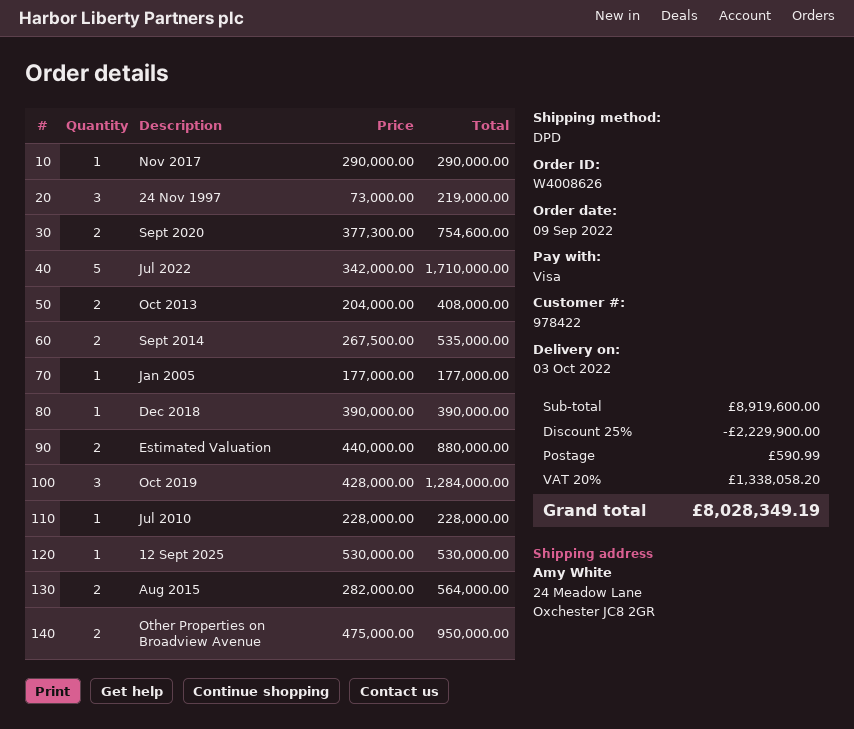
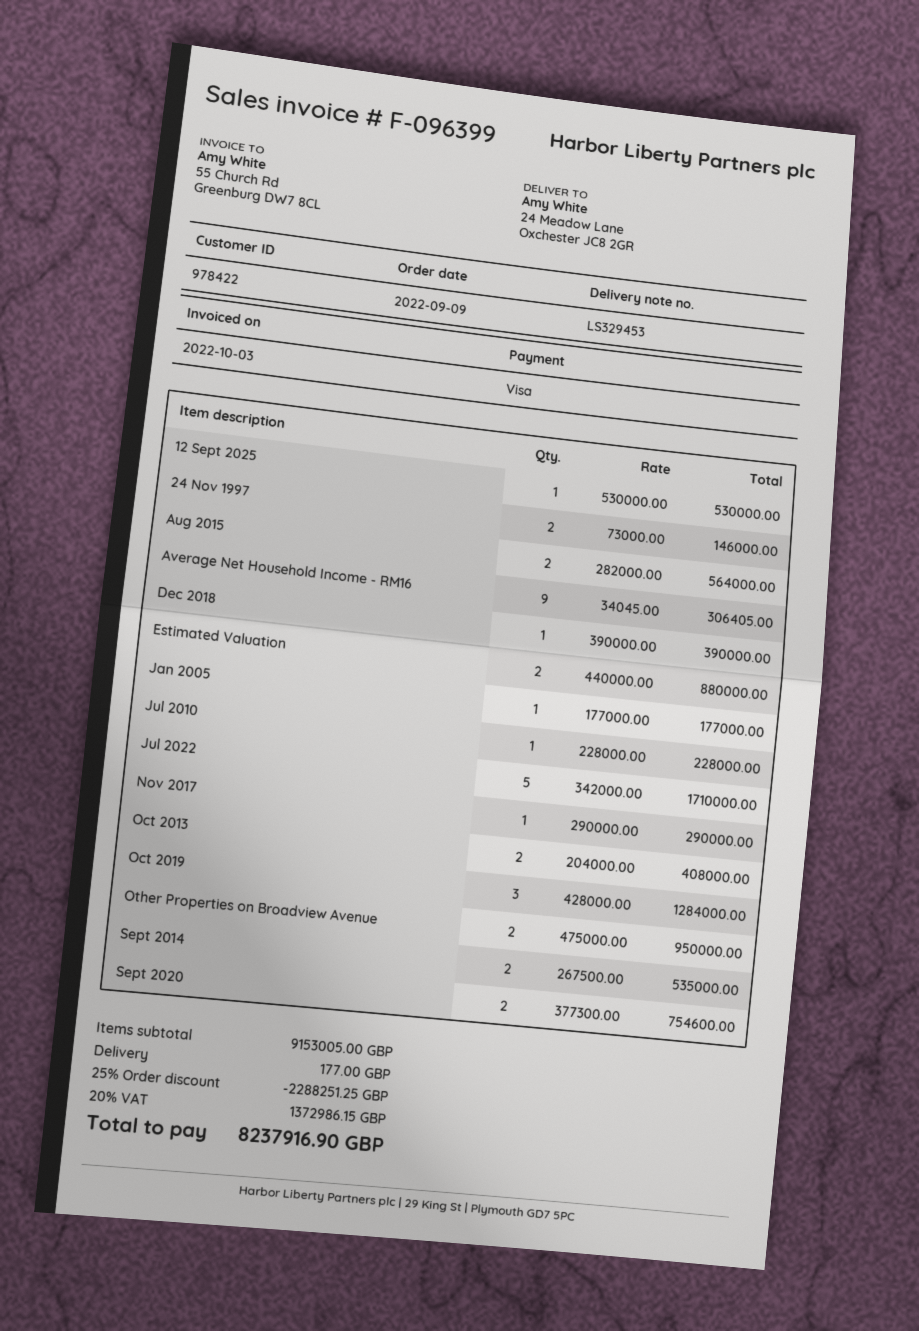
24 Nov 1997: 3 x 73000.00 = 219000.00 -> 2 x 73000.00 = 146000.00
Average Net Household Income - RM16: none -> 9 x 34045.00 = 306405.00
subtotal: 8919600.00 -> 9153005.00
discount: 25% = 2229900.00 -> 25% = 2288251.25
shipping: 590.99 -> 177.00
tax: 20% = 1338058.20 -> 20% = 1372986.15
total: 8028349.19 -> 8237916.90

